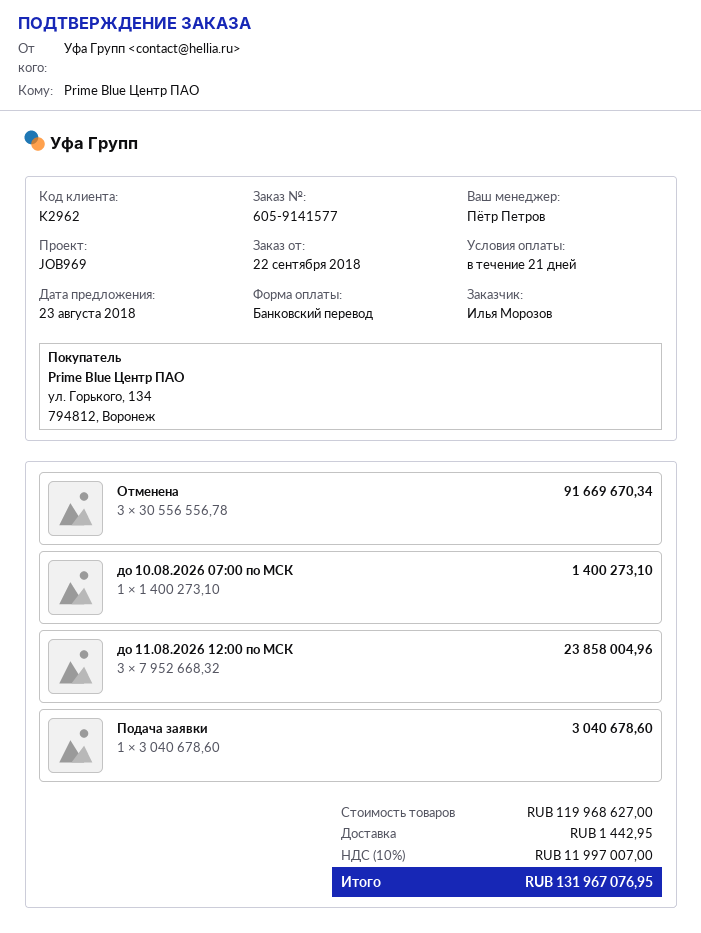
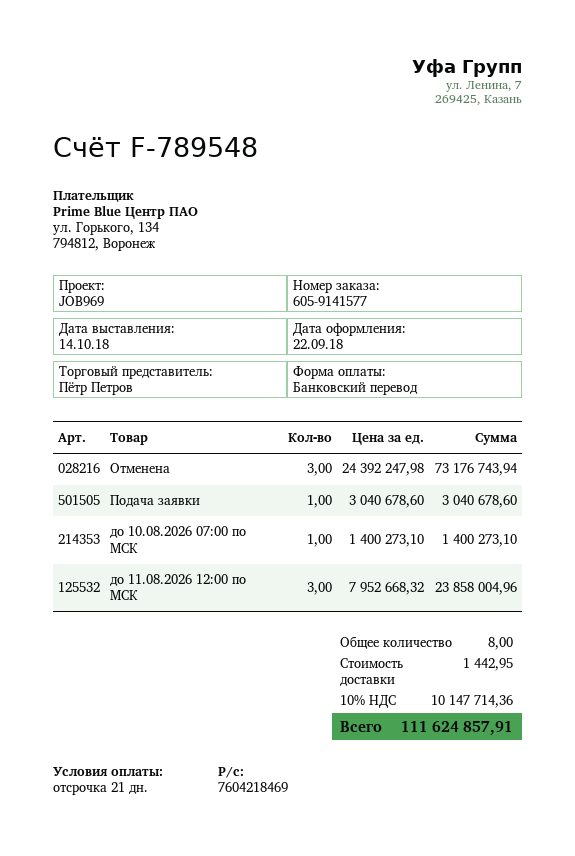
Отменена: 3 x 30556556.78 = 91669670.34 -> 3 x 24392247.98 = 73176743.94
tax: 10% = 11997007.00 -> 10% = 10147714.36
total: 131967076.95 -> 111624857.91

